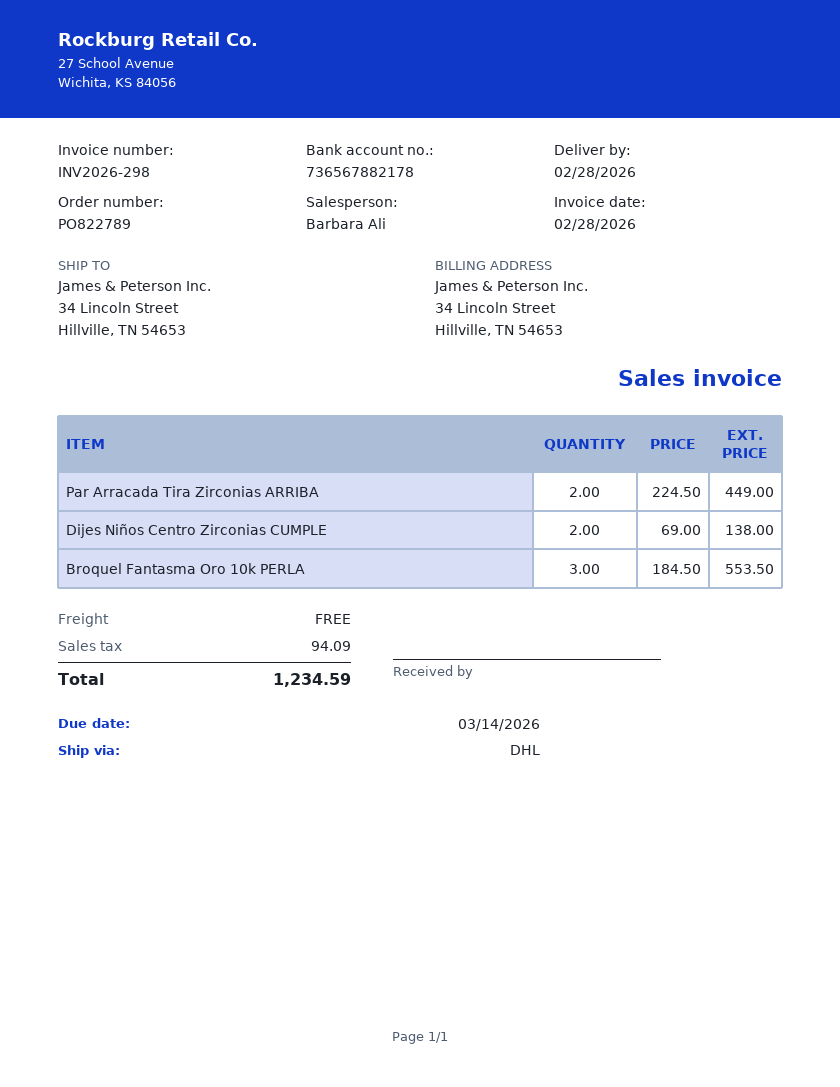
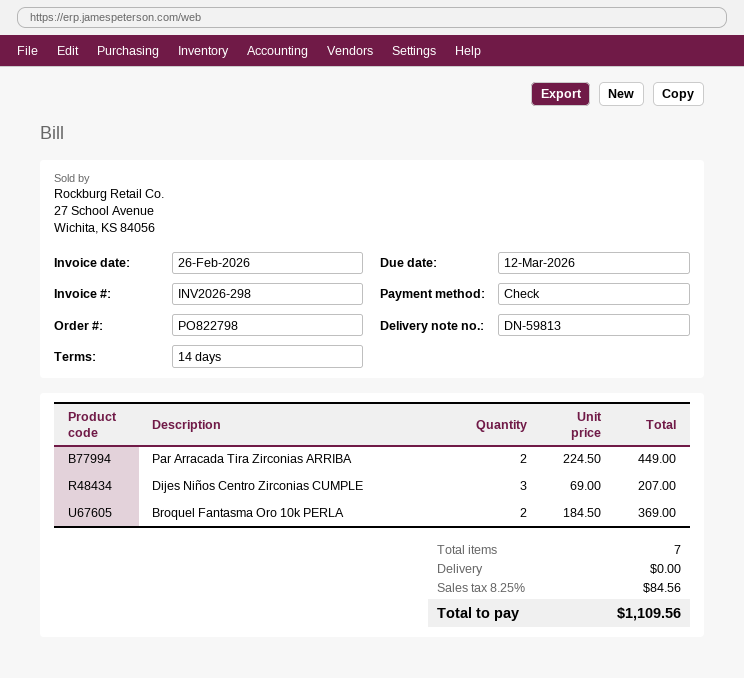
order number: PO822789 -> PO822798
invoice date: 2026-02-28 -> 2026-02-26
due date: 2026-03-14 -> 2026-03-12
Dijes Niños Centro Zirconias CUMPLE: 2 x 69.00 = 138.00 -> 3 x 69.00 = 207.00
Broquel Fantasma Oro 10k PERLA: 3 x 184.50 = 553.50 -> 2 x 184.50 = 369.00
tax: 94.09 -> 84.56
total: 1234.59 -> 1109.56

